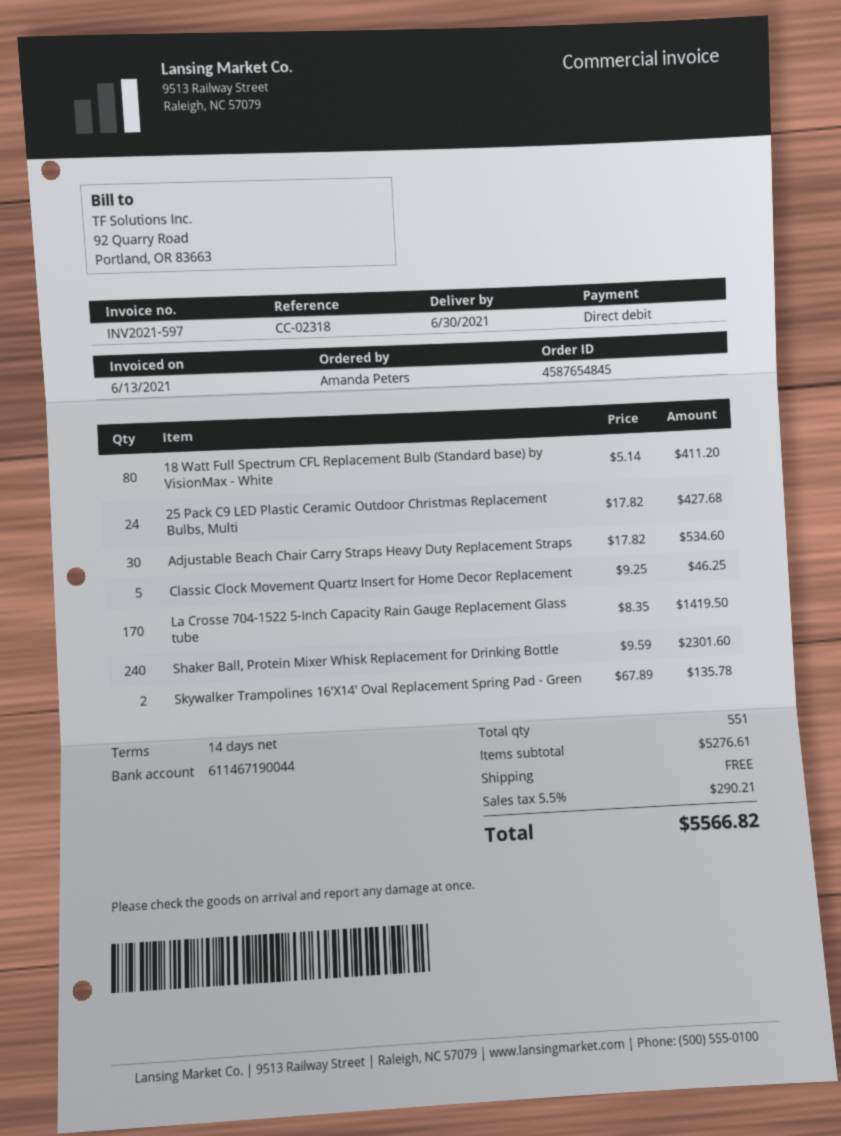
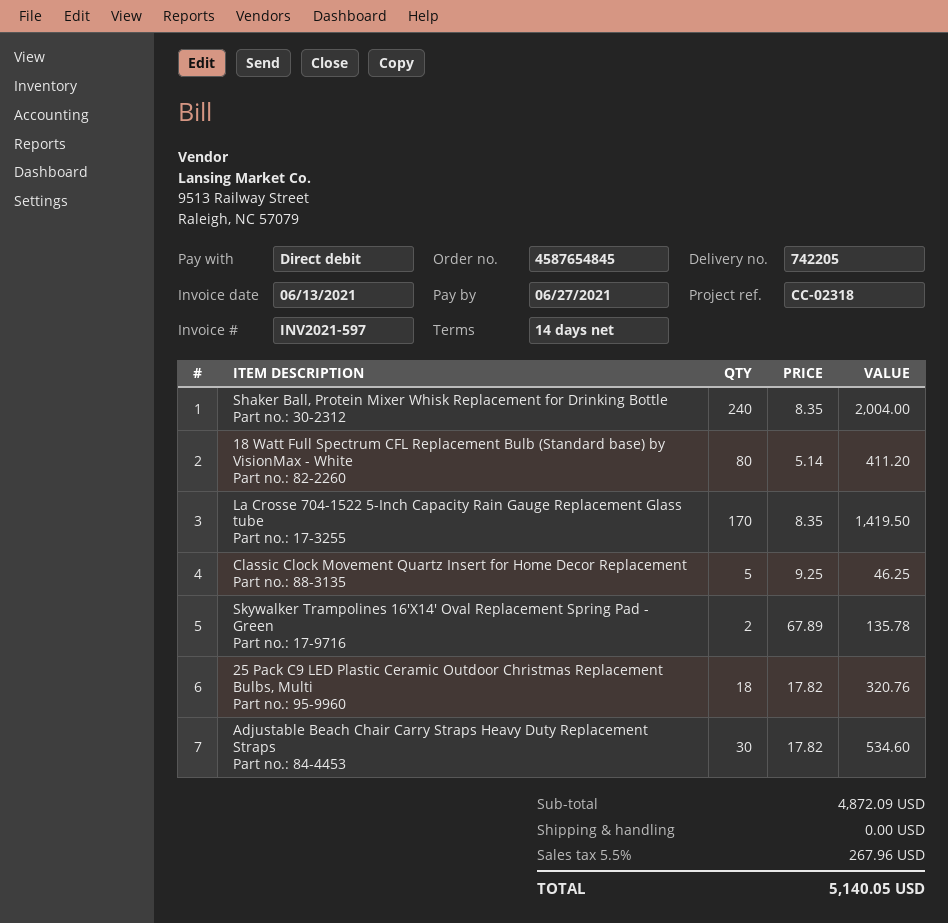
25 Pack C9 LED Plastic Ceramic Outdoor Christmas Replacement Bulbs, Multi: 24 x 17.82 = 427.68 -> 18 x 17.82 = 320.76
Shaker Ball, Protein Mixer Whisk Replacement for Drinking Bottle: 240 x 9.59 = 2301.60 -> 240 x 8.35 = 2004.00
subtotal: 5276.61 -> 4872.09
tax: 5.5% = 290.21 -> 5.5% = 267.96
total: 5566.82 -> 5140.05

